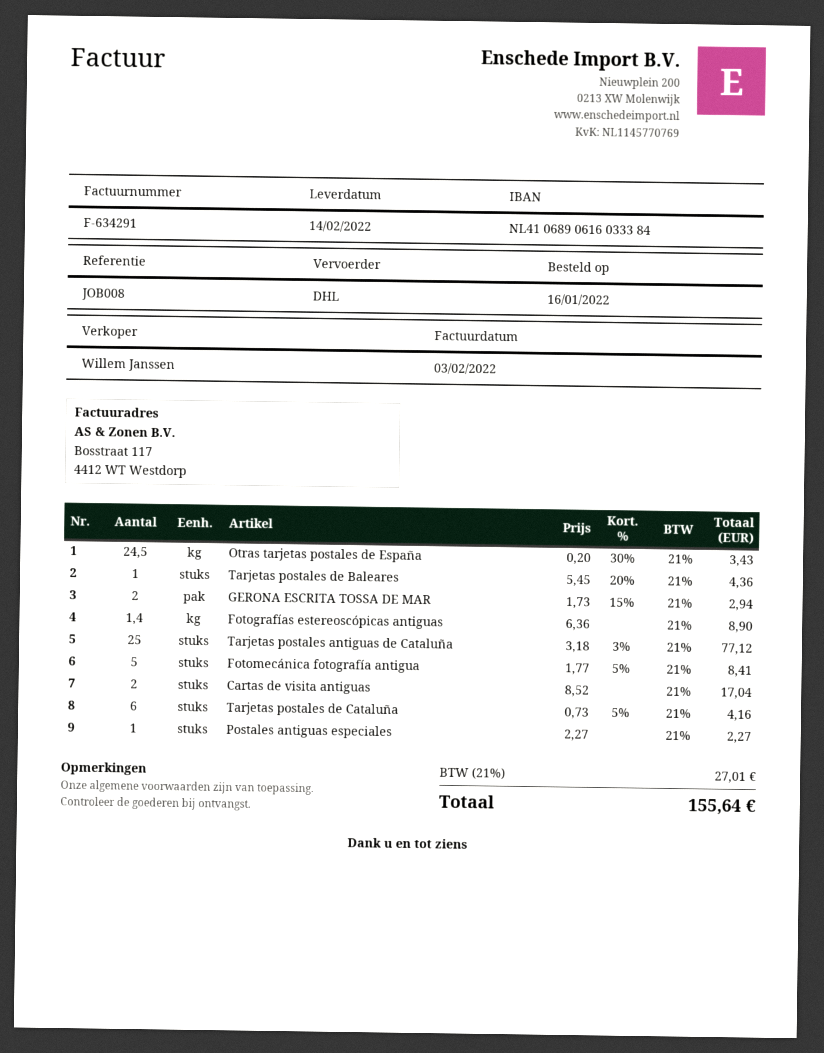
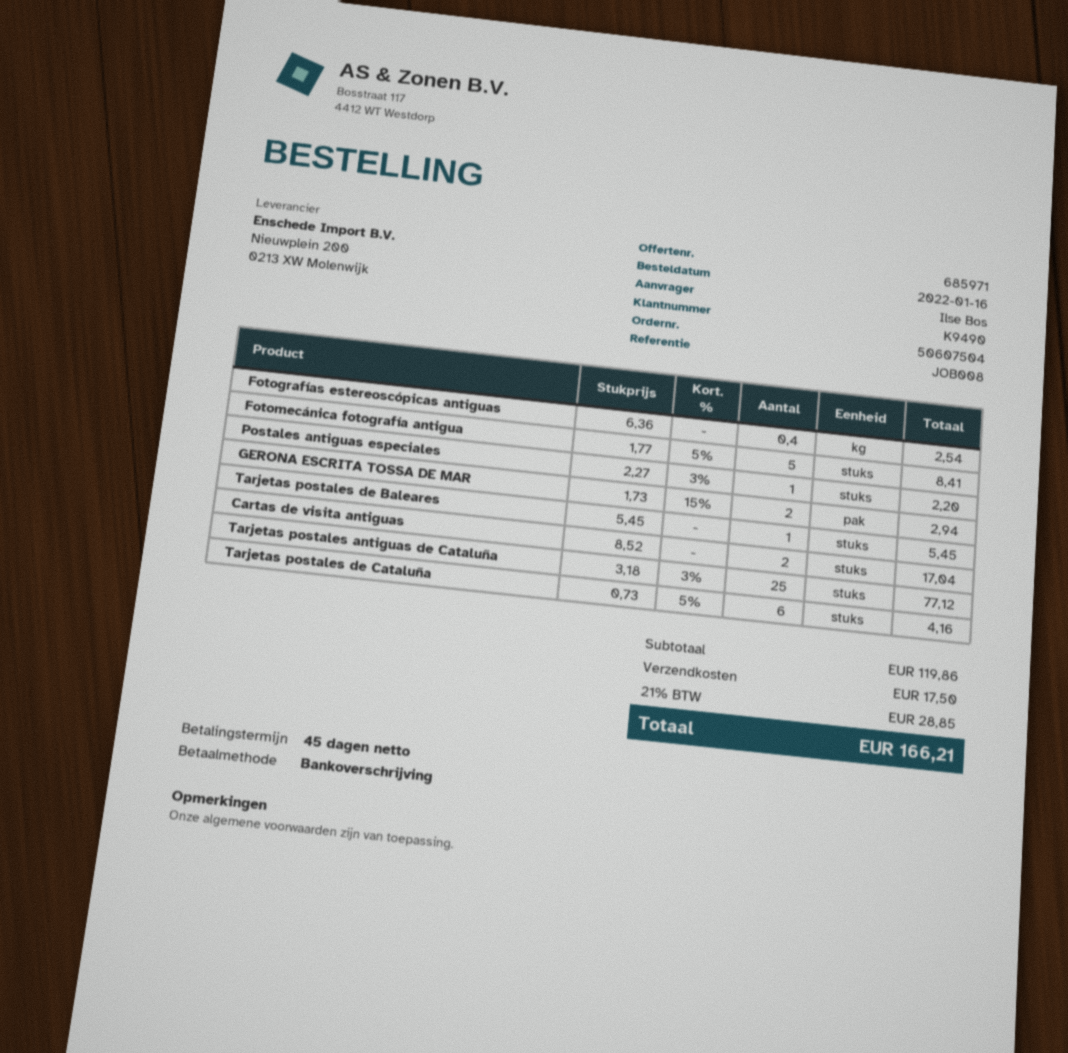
Otras tarjetas postales de España: 24.5 x 0.20 - 30% = 3.43 -> none
Tarjetas postales de Baleares: 1 x 5.45 - 20% = 4.36 -> 1 x 5.45 = 5.45
Fotografías estereoscópicas antiguas: 1.4 x 6.36 = 8.90 -> 0.4 x 6.36 = 2.54
Postales antiguas especiales: 1 x 2.27 = 2.27 -> 1 x 2.27 - 3% = 2.20
shipping: none -> 17.50
tax: 21% = 27.01 -> 21% = 28.85
total: 155.64 -> 166.21

